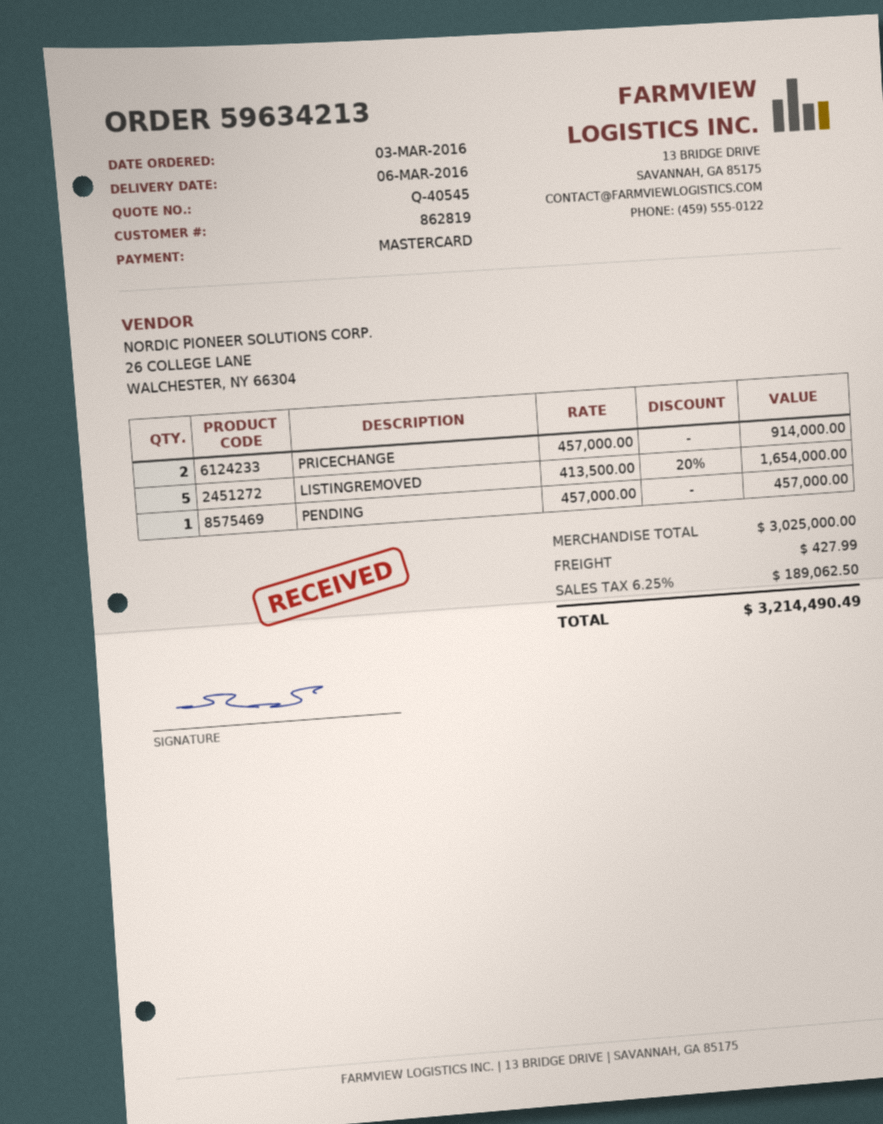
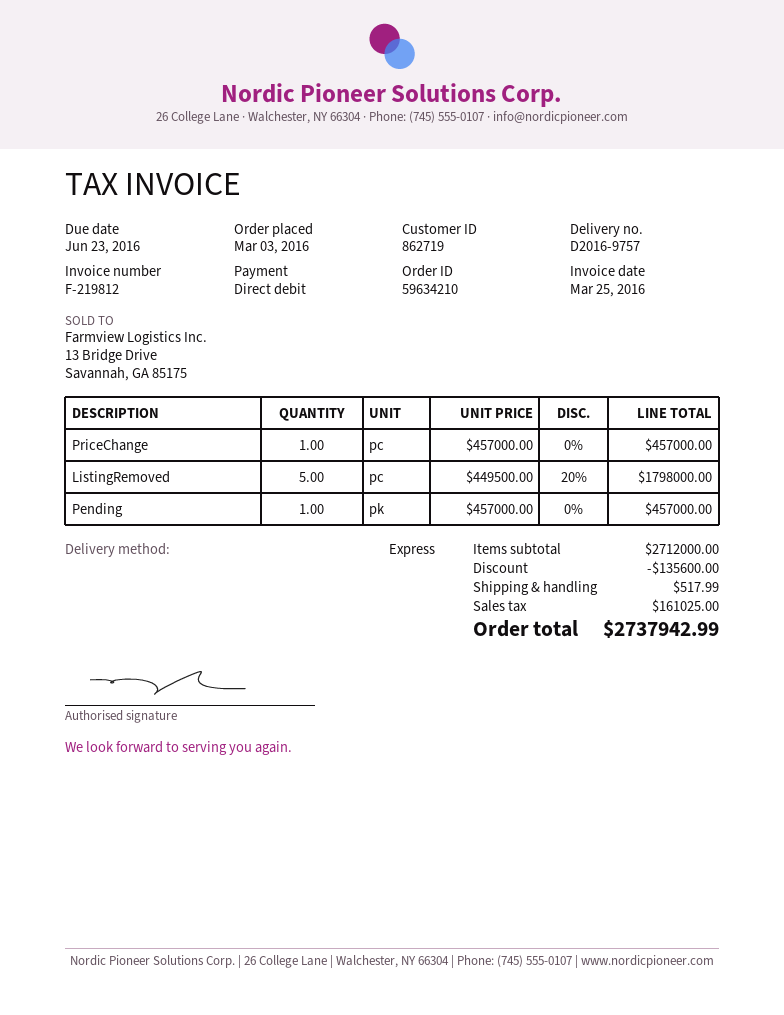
order number: 59634213 -> 59634210
customer number: 862819 -> 862719
payment method: Mastercard -> direct debit
PRICECHANGE: 2 x 457000.00 = 914000.00 -> 1 x 457000.00 = 457000.00
LISTINGREMOVED: 5 x 413500.00 - 20% = 1654000.00 -> 5 x 449500.00 - 20% = 1798000.00
subtotal: 3025000.00 -> 2712000.00
discount: none -> 135600.00
shipping: 427.99 -> 517.99
tax: 189062.50 -> 161025.00
total: 3214490.49 -> 2737942.99

